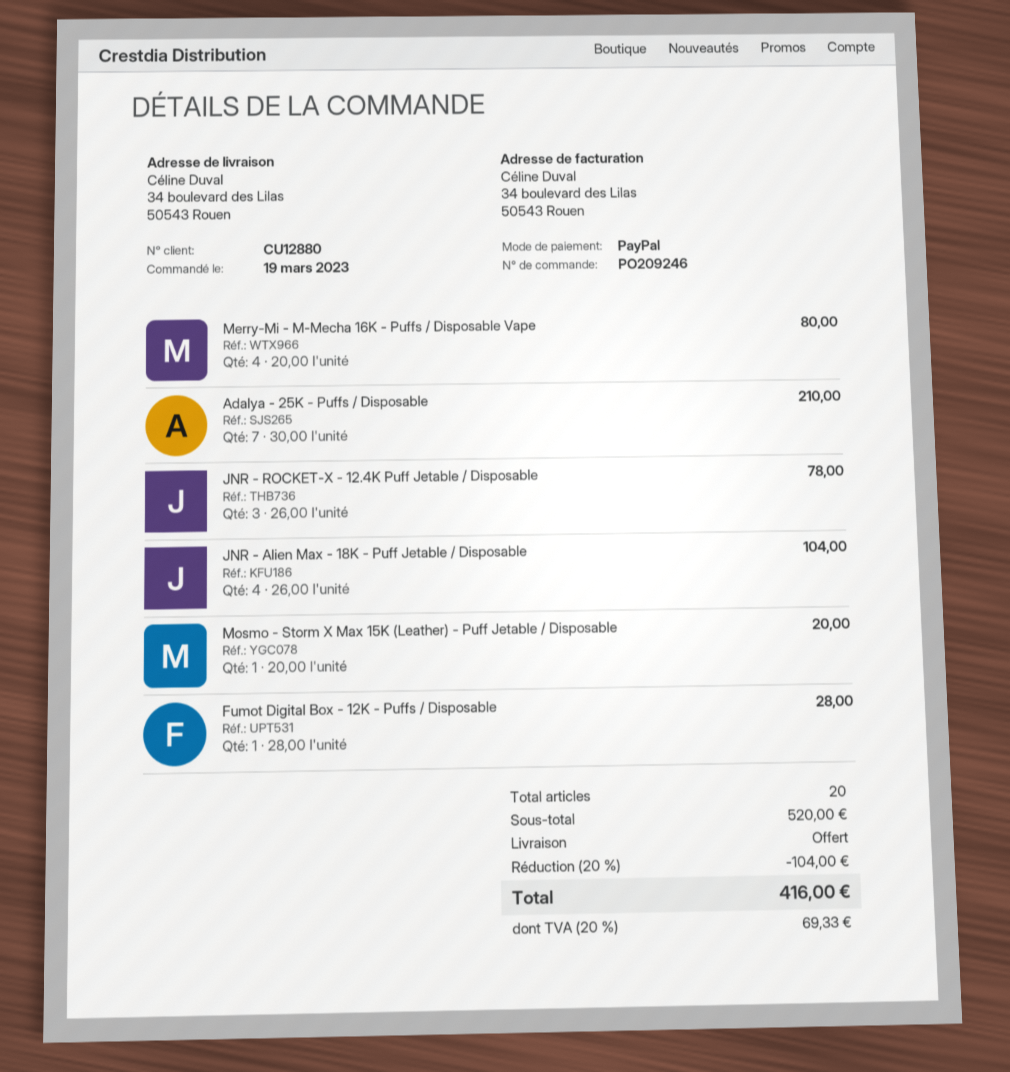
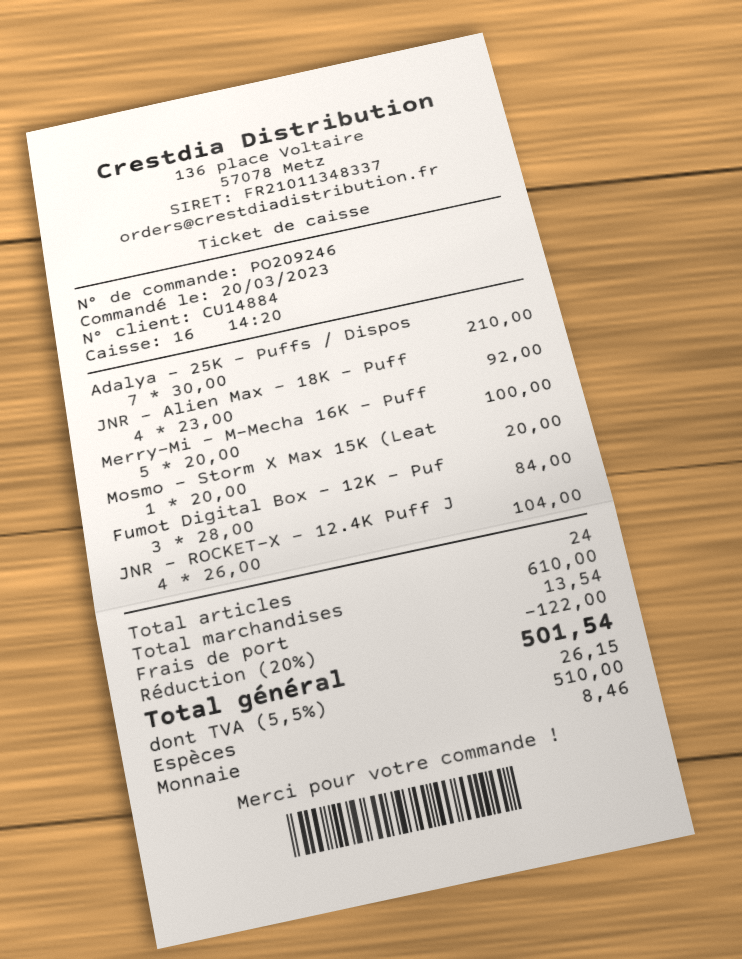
order date: 2023-03-19 -> 2023-03-20
customer number: CU12880 -> CU14884
payment method: PayPal -> cash
Merry-Mi - M-Mecha 16K - Puffs / Disposable Vape: 4 x 20.00 = 80.00 -> 5 x 20.00 = 100.00
JNR - ROCKET-X - 12.4K Puff Jetable / Disposable: 3 x 26.00 = 78.00 -> 4 x 26.00 = 104.00
JNR - Alien Max - 18K - Puff Jetable / Disposable: 4 x 26.00 = 104.00 -> 4 x 23.00 = 92.00
Fumot Digital Box - 12K - Puffs / Disposable: 1 x 28.00 = 28.00 -> 3 x 28.00 = 84.00
total quantity: 20 -> 24
subtotal: 520.00 -> 610.00
discount: 20% = 104.00 -> 20% = 122.00
shipping: 0.00 -> 13.54
tax: 20% = 69.33 -> 5.5% = 26.15
total: 416.00 -> 501.54

